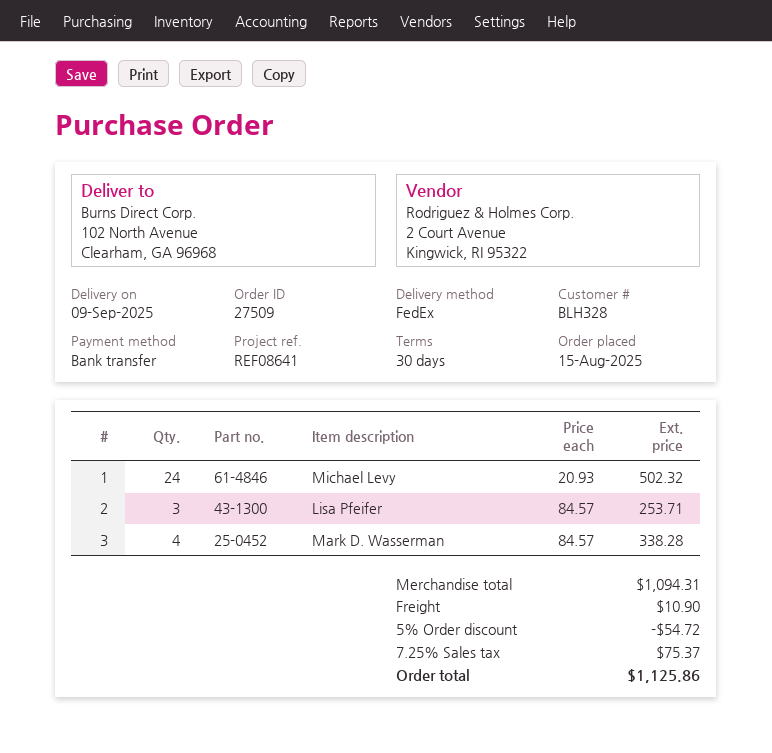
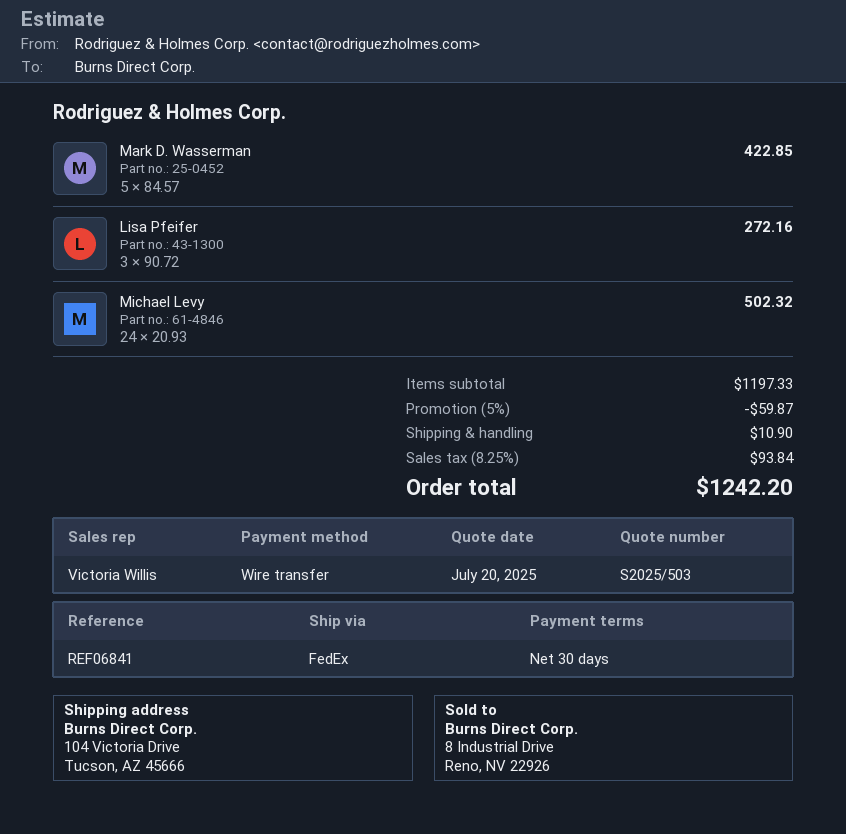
reference: REF08641 -> REF06841
ship to: 102 North Avenue, Clearham, GA 96968 -> 104 Victoria Drive, Tucson, AZ 45666
Lisa Pfeifer: 3 x 84.57 = 253.71 -> 3 x 90.72 = 272.16
Mark D. Wasserman: 4 x 84.57 = 338.28 -> 5 x 84.57 = 422.85
subtotal: 1094.31 -> 1197.33
discount: 5% = 54.72 -> 5% = 59.87
tax: 7.25% = 75.37 -> 8.25% = 93.84
total: 1125.86 -> 1242.20

